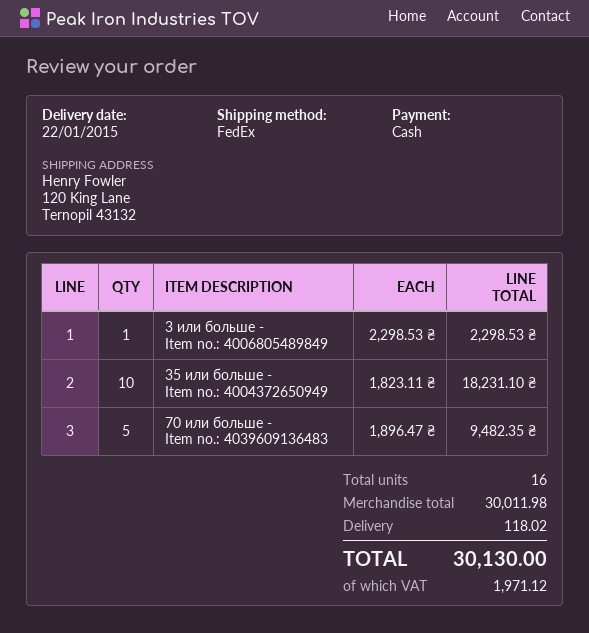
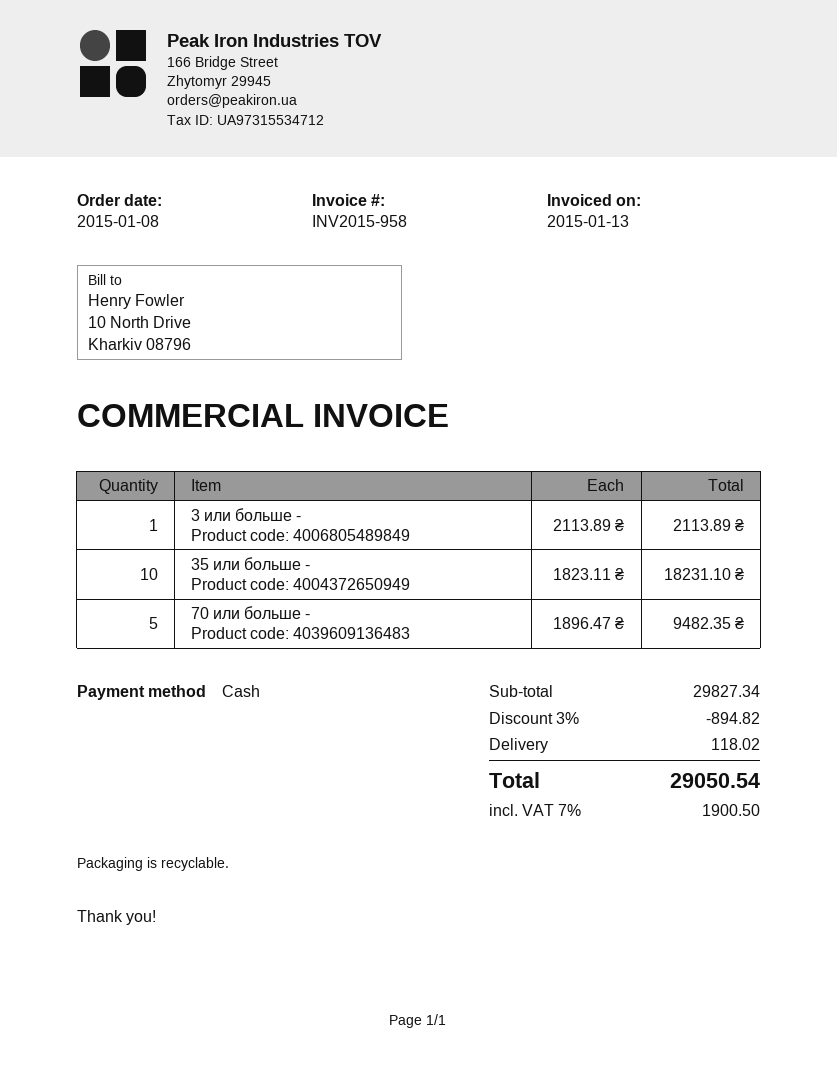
3 или больше -: 1 x 2298.53 = 2298.53 -> 1 x 2113.89 = 2113.89
subtotal: 30011.98 -> 29827.34
discount: none -> 3% = 894.82
tax: 1971.12 -> 1900.50
total: 30130.00 -> 29050.54

